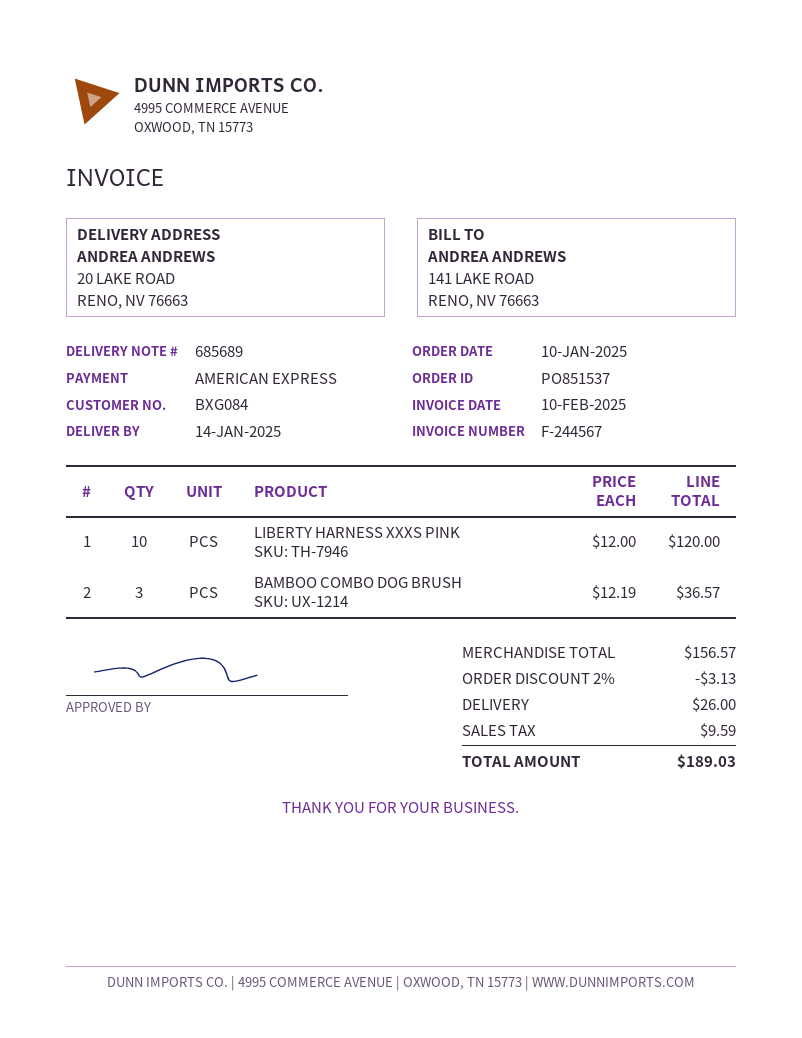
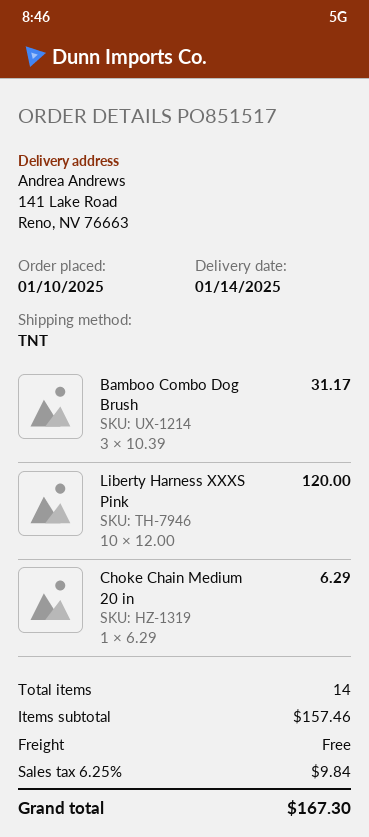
order number: PO851537 -> PO851517
ship to: 20 LAKE ROAD, RENO, NV 76663 -> 141 Lake Road, Reno, NV 76663
BAMBOO COMBO DOG BRUSH: 3 x 12.19 = 36.57 -> 3 x 10.39 = 31.17
Choke Chain Medium 20 in: none -> 1 x 6.29 = 6.29
subtotal: 156.57 -> 157.46
discount: 2% = 3.13 -> none
shipping: 26.00 -> 0.00
tax: 9.59 -> 9.84
total: 189.03 -> 167.30

